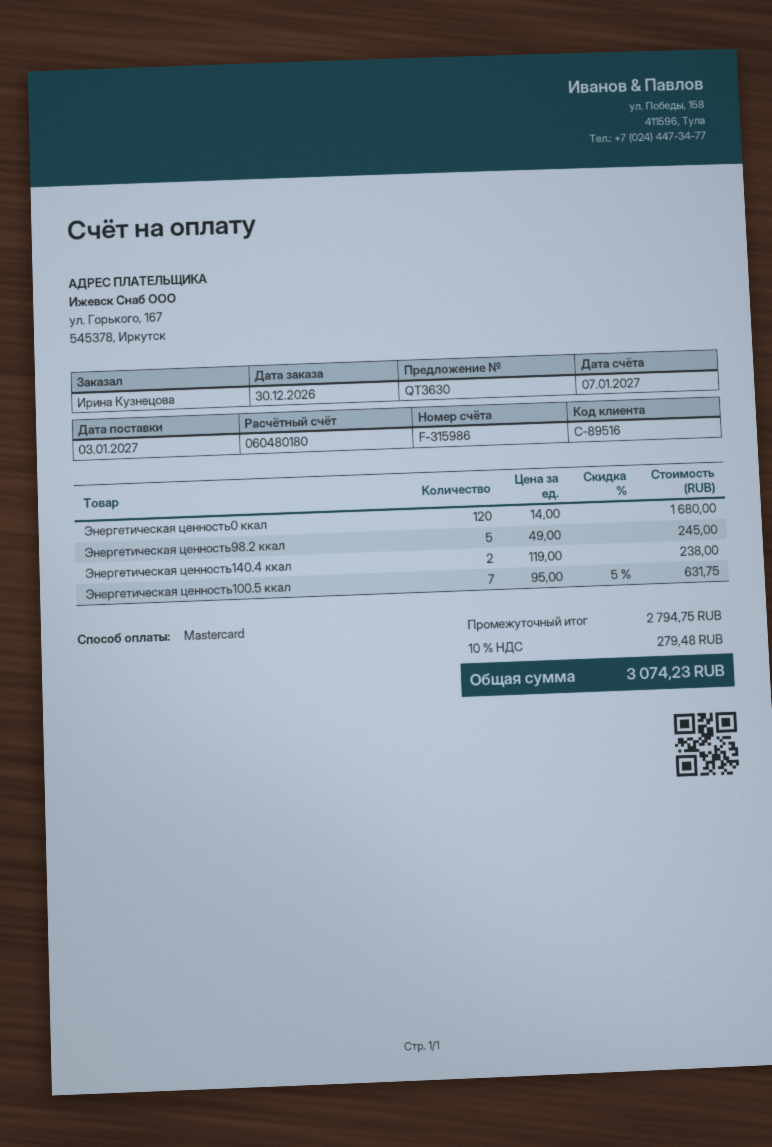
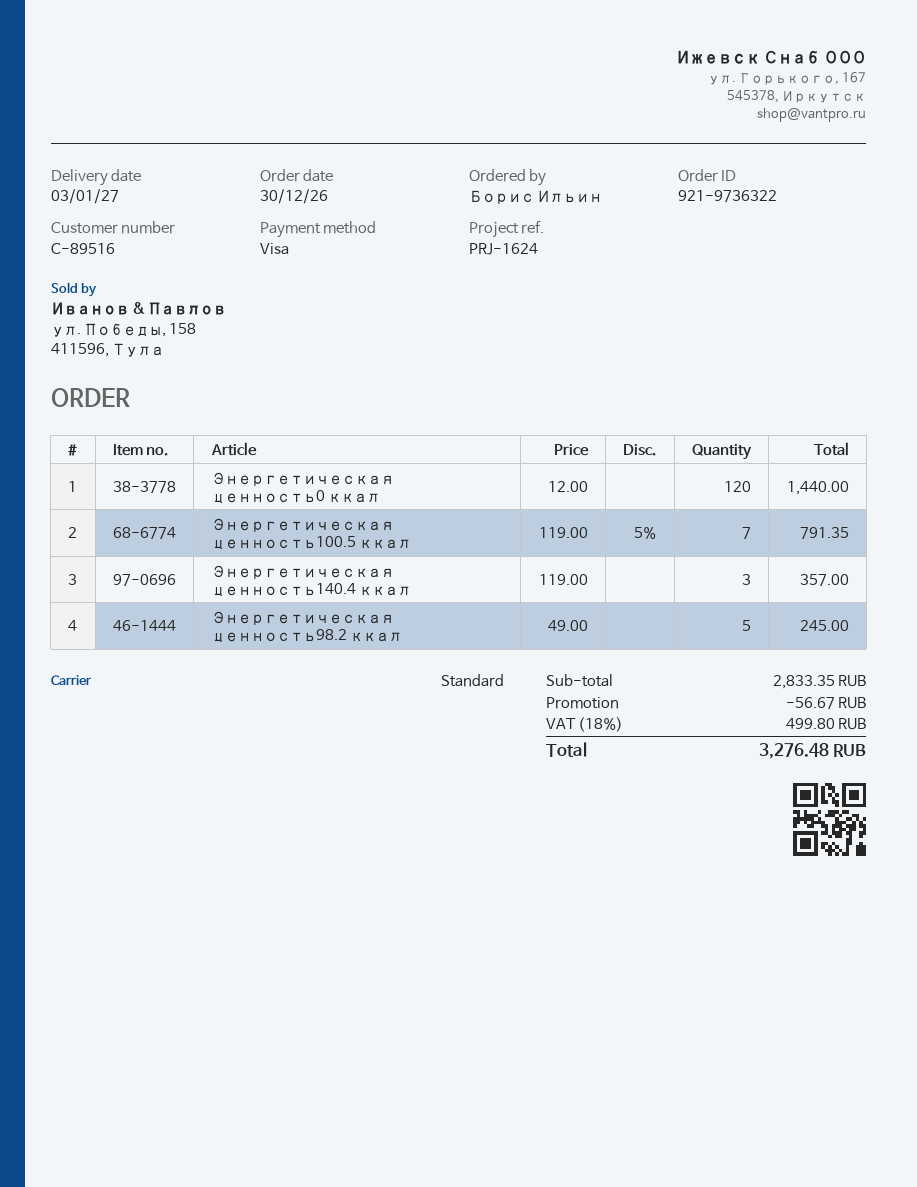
ordered by: Ирина Кузнецова -> Борис Ильин
payment method: Mastercard -> Visa
Энергетическая ценность0 ккал: 120 x 14.00 = 1680.00 -> 120 x 12.00 = 1440.00
Энергетическая ценность140.4 ккал: 2 x 119.00 = 238.00 -> 3 x 119.00 = 357.00
Энергетическая ценность100.5 ккал: 7 x 95.00 - 5% = 631.75 -> 7 x 119.00 - 5% = 791.35
subtotal: 2794.75 -> 2833.35
discount: none -> 56.67
tax: 10% = 279.48 -> 18% = 499.80
total: 3074.23 -> 3276.48

